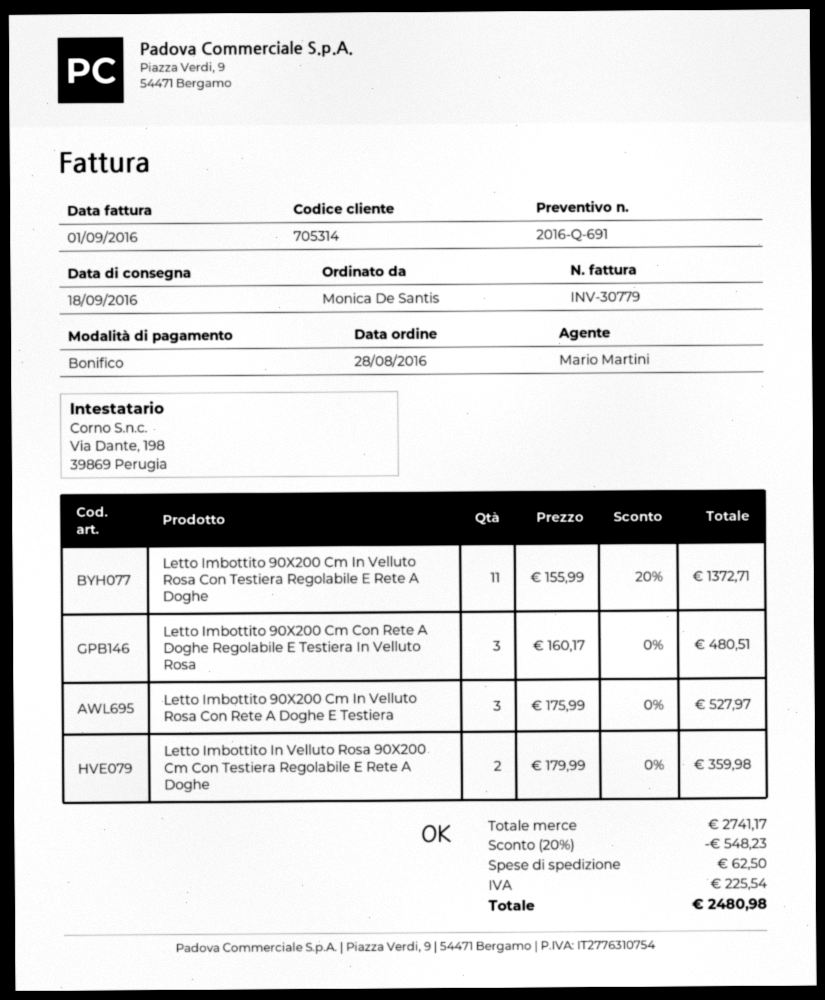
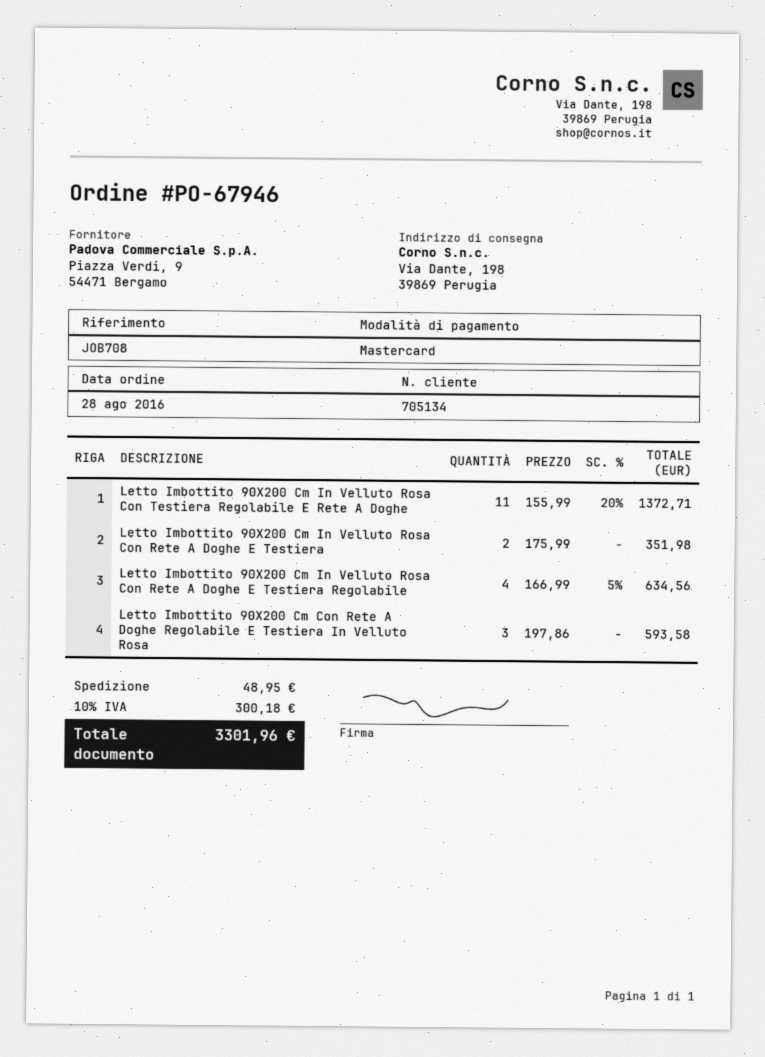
customer number: 705314 -> 705134
payment method: bank transfer -> Mastercard
Letto Imbottito 90X200 Cm Con Rete A Doghe Regolabile E Testiera In Velluto Rosa: 3 x 160.17 = 480.51 -> 3 x 197.86 = 593.58
Letto Imbottito 90X200 Cm In Velluto Rosa Con Rete A Doghe E Testiera: 3 x 175.99 = 527.97 -> 2 x 175.99 = 351.98
Letto Imbottito In Velluto Rosa 90X200 Cm Con Testiera Regolabile E Rete A Doghe: 2 x 179.99 = 359.98 -> none
Letto Imbottito 90X200 Cm In Velluto Rosa Con Rete A Doghe E Testiera Regolabile: none -> 4 x 166.99 - 5% = 634.56
discount: 20% = 548.23 -> none
shipping: 62.50 -> 48.95
tax: 225.54 -> 300.18
total: 2480.98 -> 3301.96

